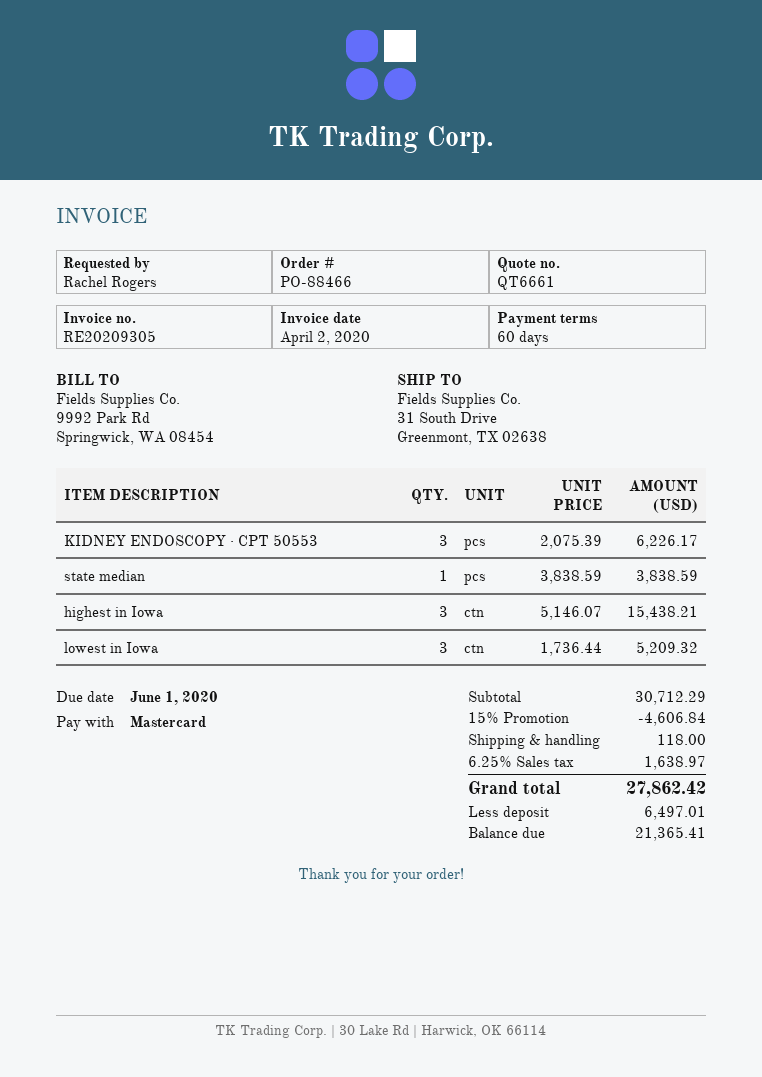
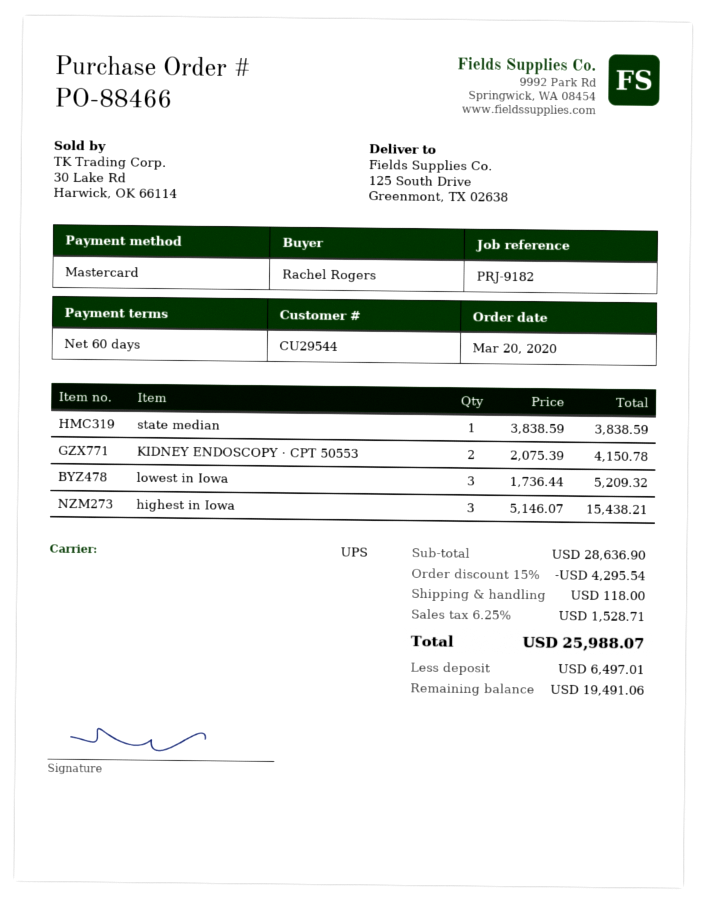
ship to: 31 South Drive, Greenmont, TX 02638 -> 125 South Drive, Greenmont, TX 02638
KIDNEY ENDOSCOPY · CPT 50553: 3 x 2075.39 = 6226.17 -> 2 x 2075.39 = 4150.78
subtotal: 30712.29 -> 28636.90
discount: 15% = 4606.84 -> 15% = 4295.54
tax: 6.25% = 1638.97 -> 6.25% = 1528.71
total: 27862.42 -> 25988.07
balance: 21365.41 -> 19491.06

